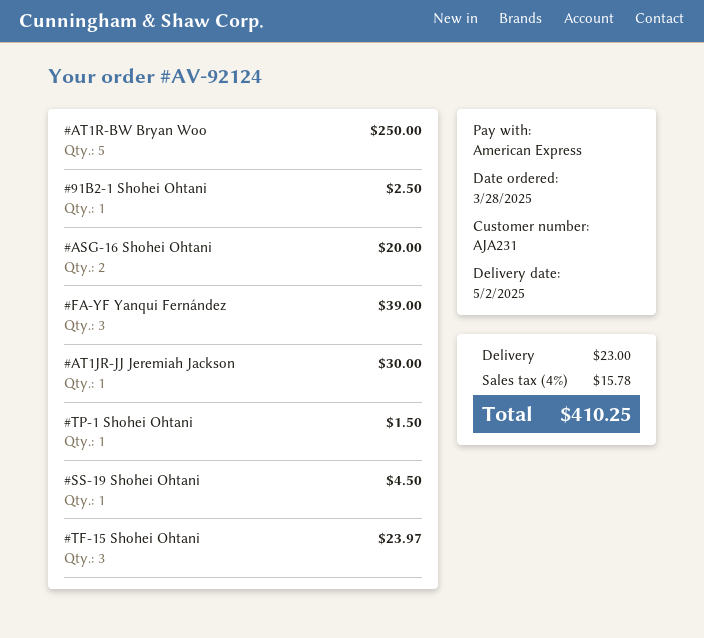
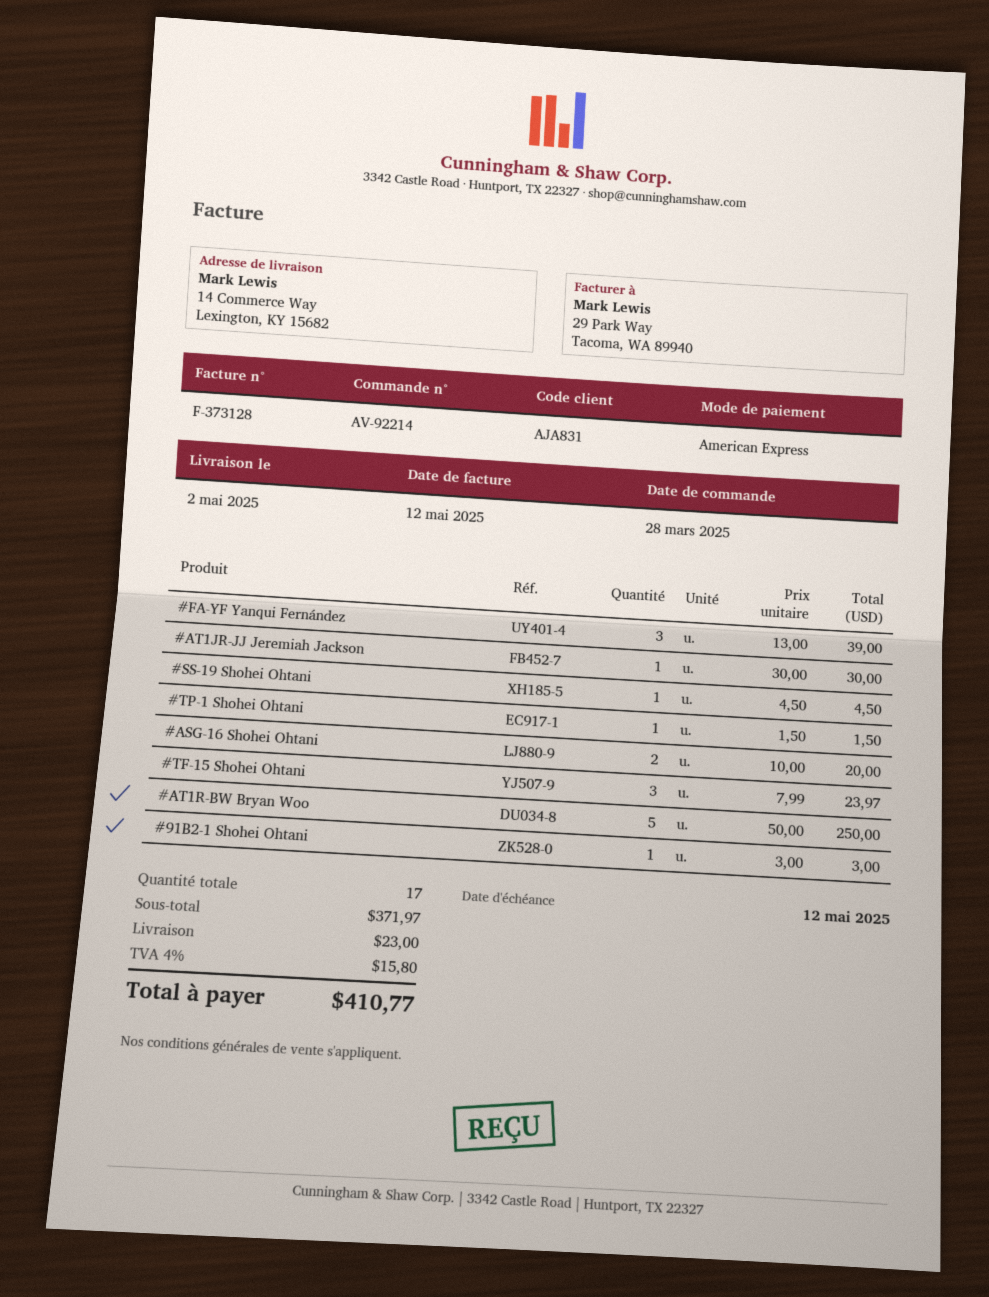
order number: AV-92124 -> AV-92214
customer number: AJA231 -> AJA831
#91B2-1 Shohei Ohtani: 1 for 2.50 -> 1 for 3.00
tax: 4% = 15.78 -> 4% = 15.80
total: 410.25 -> 410.77

